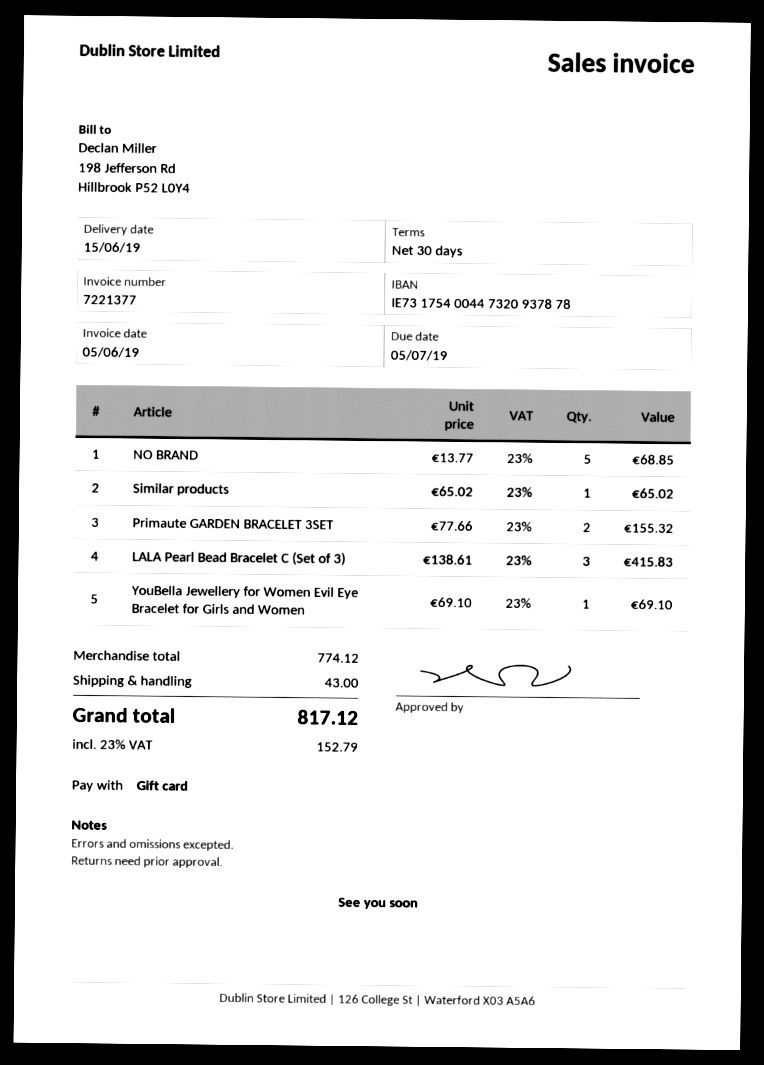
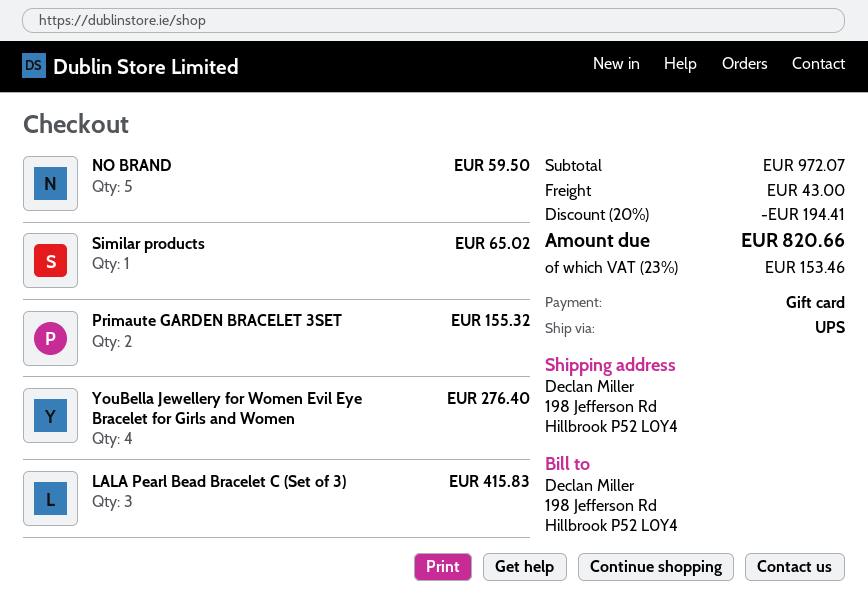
NO BRAND: 5 for 68.85 -> 5 for 59.50
YouBella Jewellery for Women Evil Eye Bracelet for Girls and Women: 1 for 69.10 -> 4 for 276.40
subtotal: 774.12 -> 972.07
discount: none -> 20% = 194.41
tax: 23% = 152.79 -> 23% = 153.46
total: 817.12 -> 820.66

